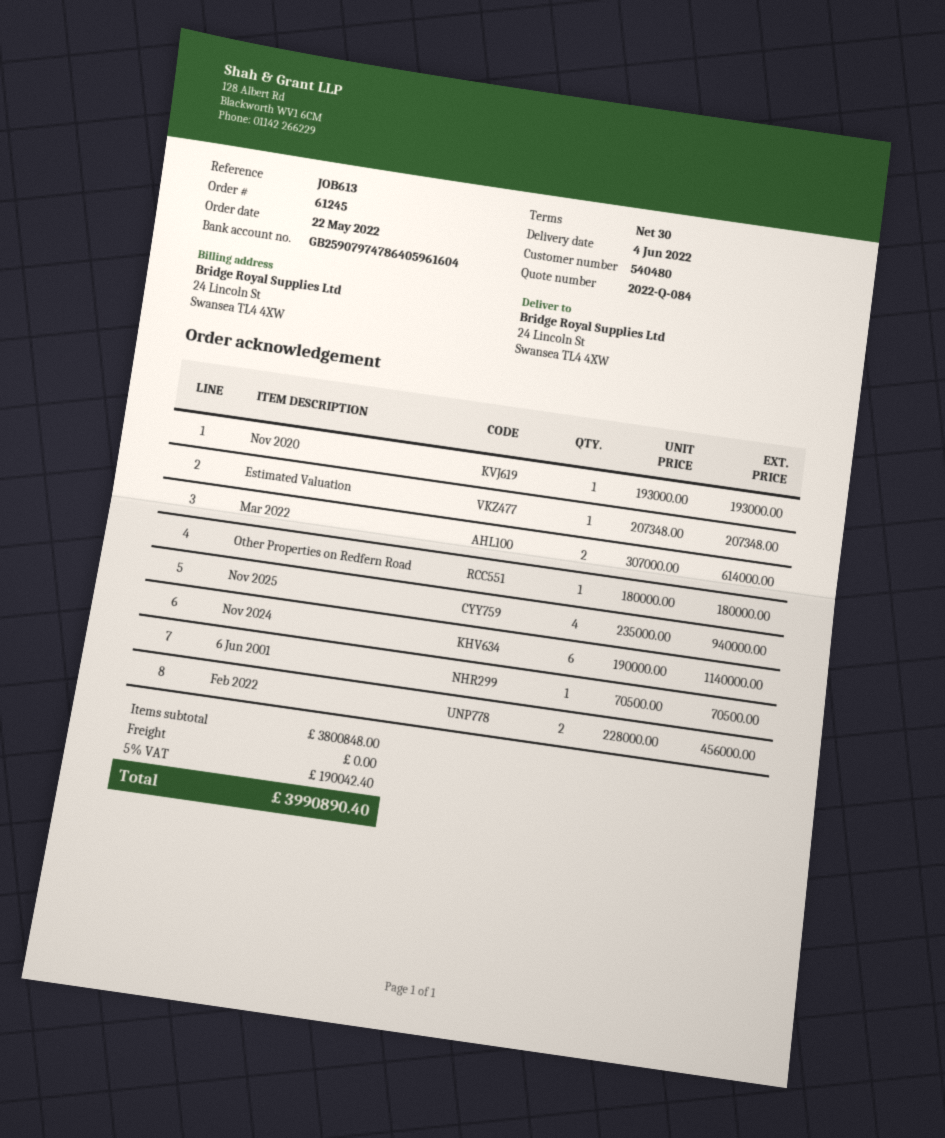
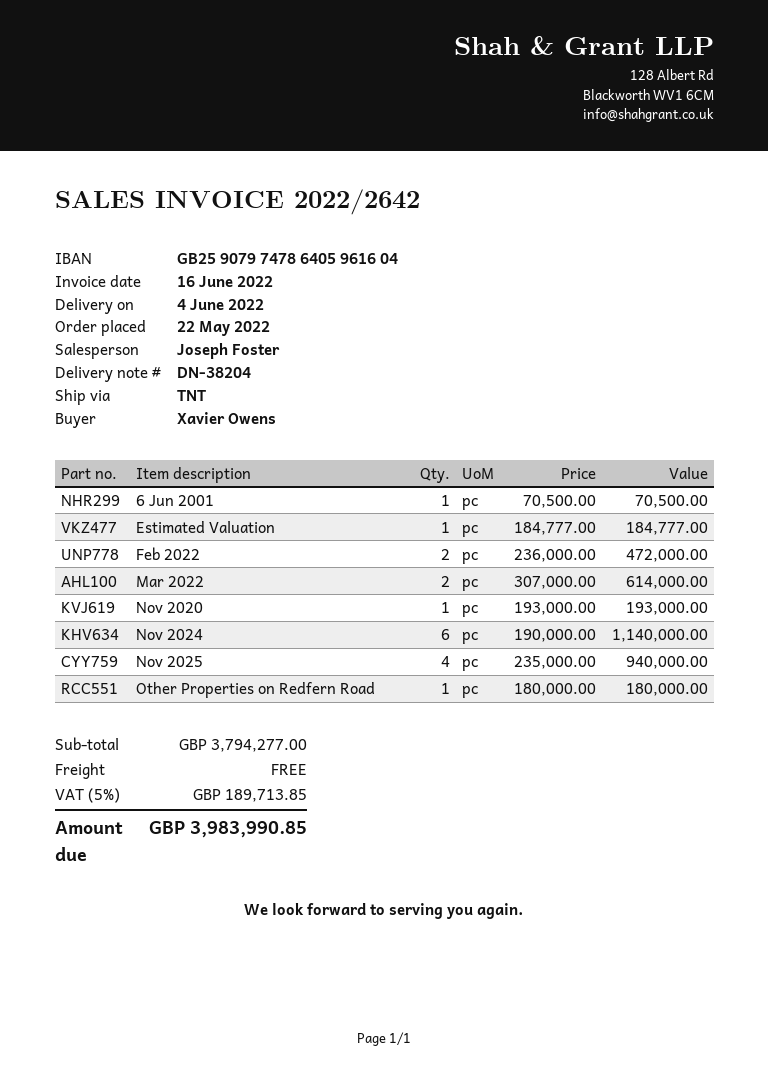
Estimated Valuation: 1 x 207348.00 = 207348.00 -> 1 x 184777.00 = 184777.00
Feb 2022: 2 x 228000.00 = 456000.00 -> 2 x 236000.00 = 472000.00
subtotal: 3800848.00 -> 3794277.00
tax: 5% = 190042.40 -> 5% = 189713.85
total: 3990890.40 -> 3983990.85

